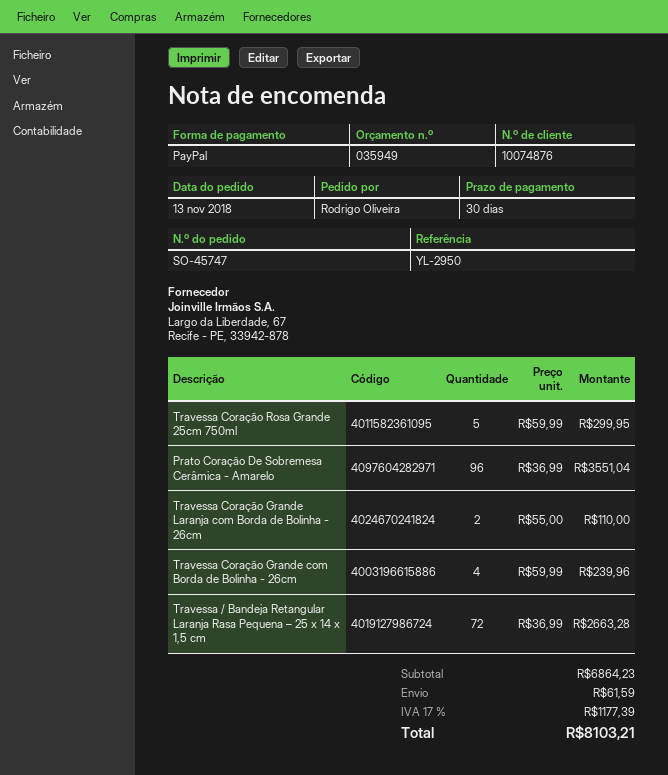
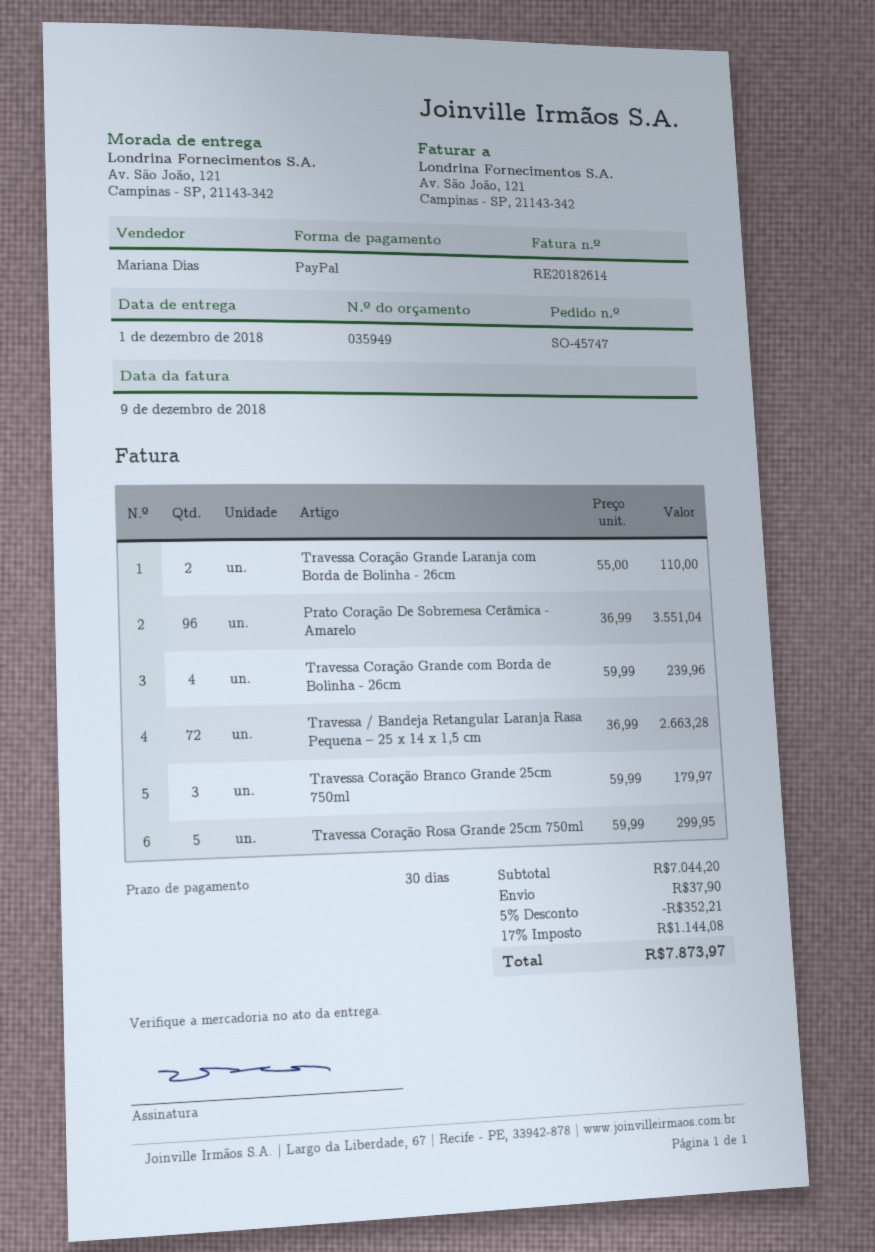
Travessa Coração Branco Grande 25cm 750ml: none -> 3 x 59.99 = 179.97
subtotal: 6864.23 -> 7044.20
discount: none -> 5% = 352.21
shipping: 61.59 -> 37.90
tax: 17% = 1177.39 -> 17% = 1144.08
total: 8103.21 -> 7873.97

